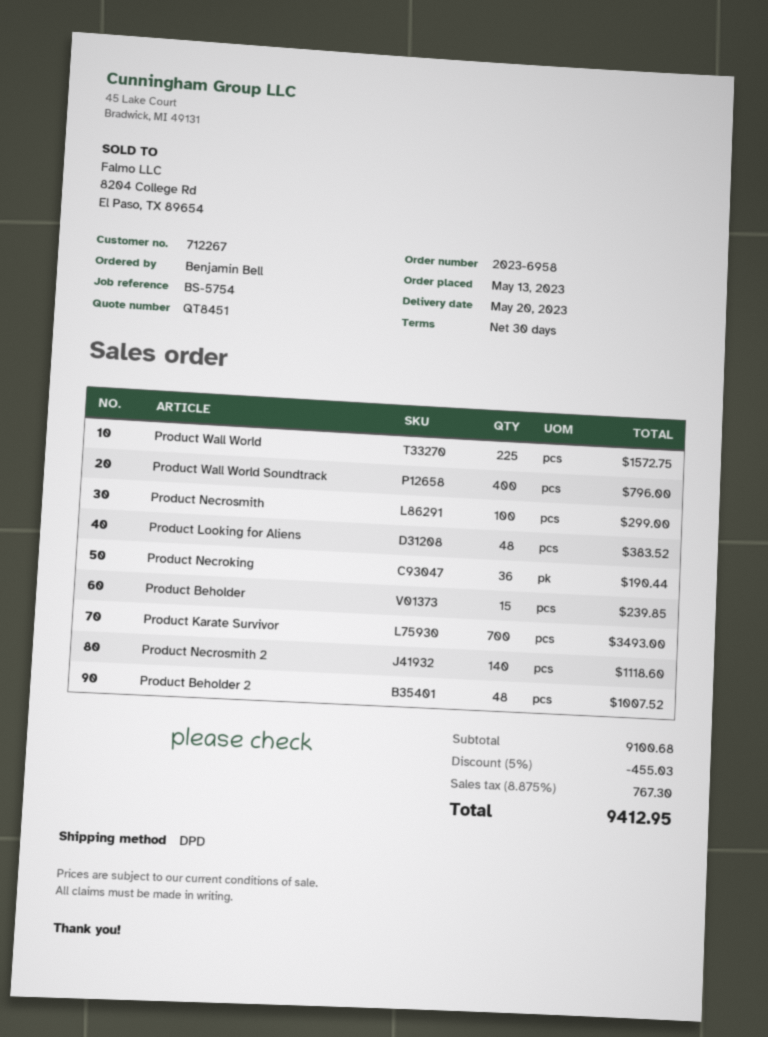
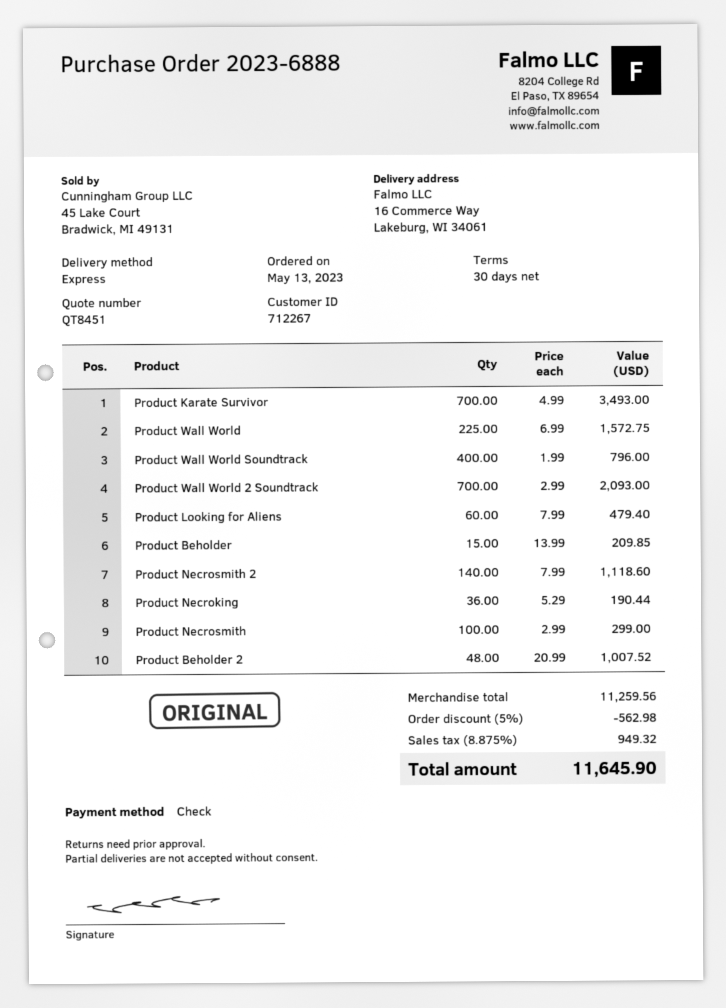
order number: 2023-6958 -> 2023-6888
shipping method: DPD -> express
Product Looking for Aliens: 48 for 383.52 -> 60 for 479.40
Product Beholder: 15 for 239.85 -> 15 for 209.85
Product Wall World 2 Soundtrack: none -> 700 for 2093.00
subtotal: 9100.68 -> 11259.56
discount: 5% = 455.03 -> 5% = 562.98
tax: 8.875% = 767.30 -> 8.875% = 949.32
total: 9412.95 -> 11645.90

